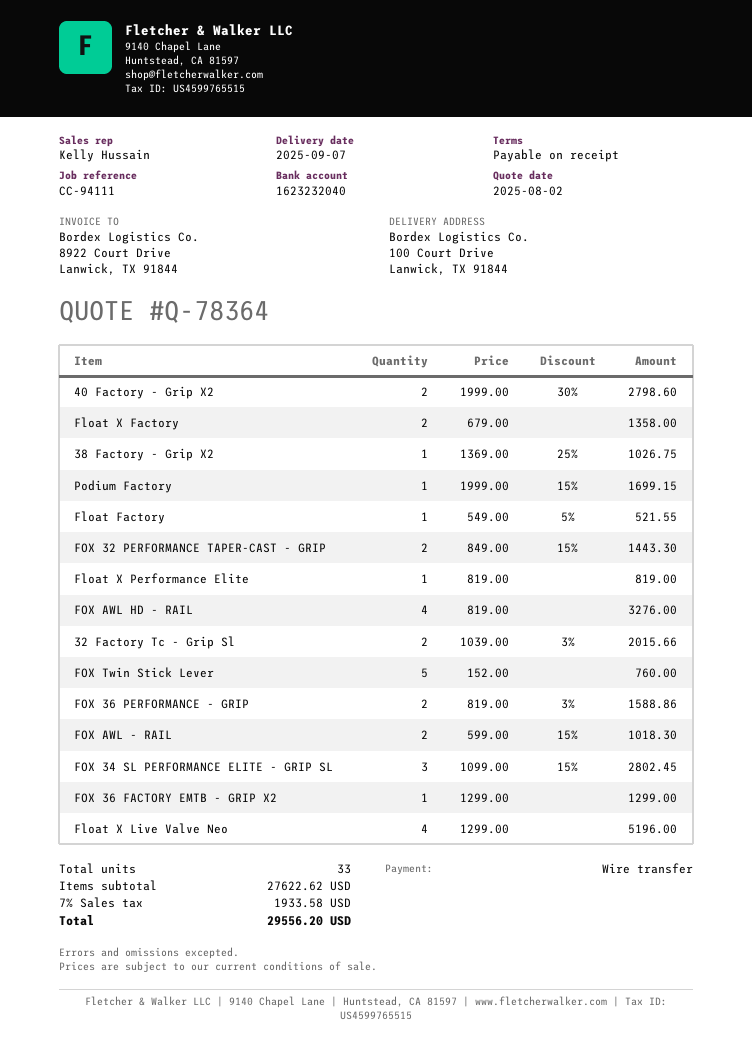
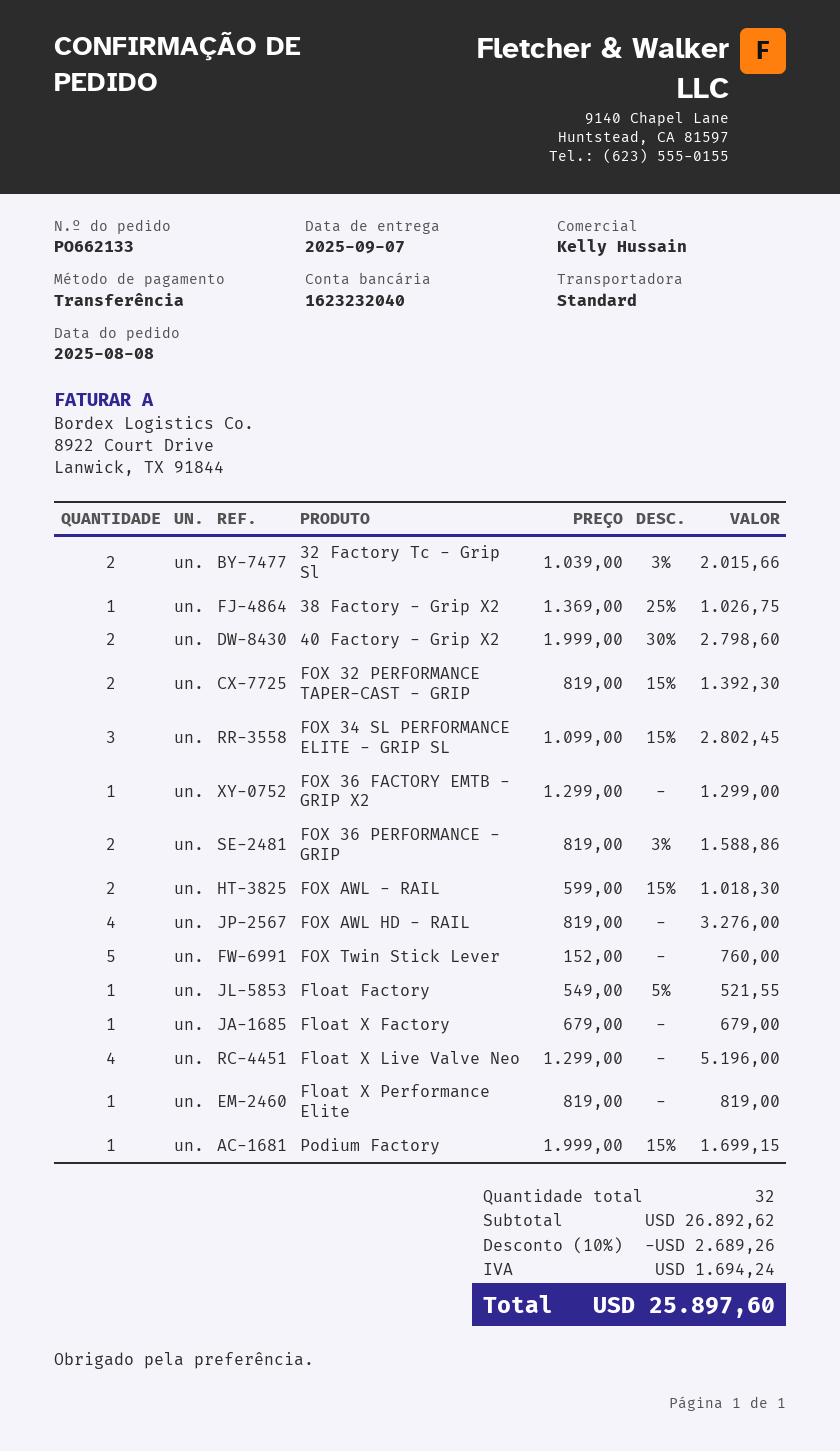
Float X Factory: 2 x 679.00 = 1358.00 -> 1 x 679.00 = 679.00
FOX 32 PERFORMANCE TAPER-CAST - GRIP: 2 x 849.00 - 15% = 1443.30 -> 2 x 819.00 - 15% = 1392.30
total quantity: 33 -> 32
subtotal: 27622.62 -> 26892.62
discount: none -> 10% = 2689.26
tax: 1933.58 -> 1694.24
total: 29556.20 -> 25897.60

